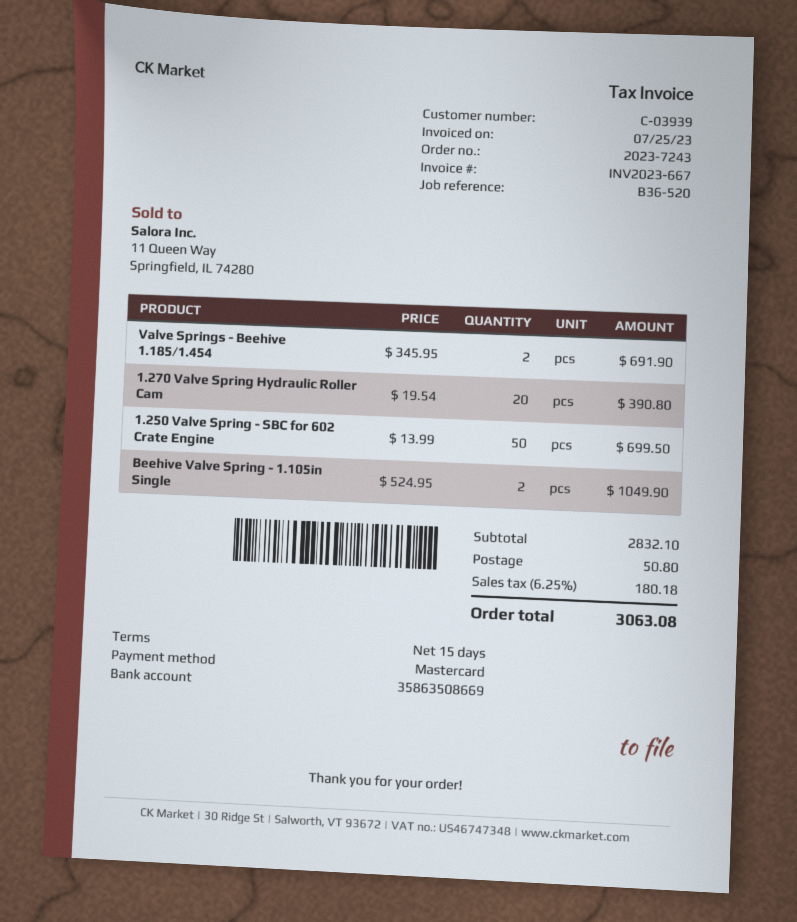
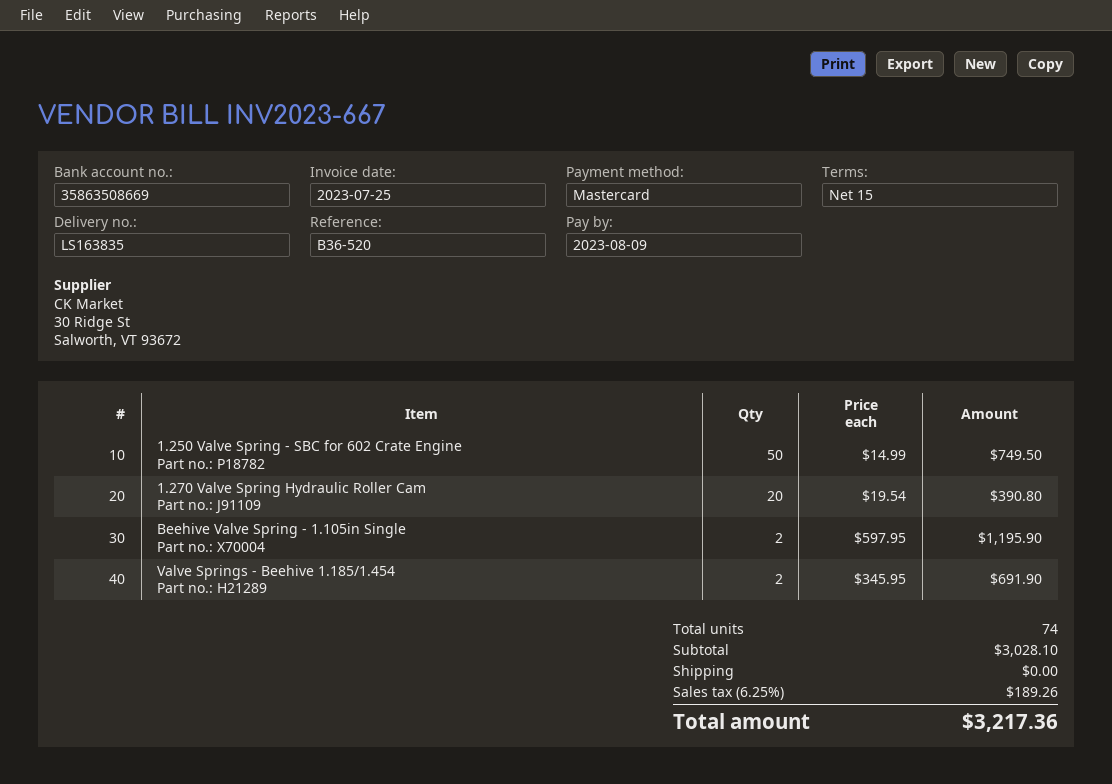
1.250 Valve Spring - SBC for 602 Crate Engine: 50 x 13.99 = 699.50 -> 50 x 14.99 = 749.50
Beehive Valve Spring - 1.105in Single: 2 x 524.95 = 1049.90 -> 2 x 597.95 = 1195.90
subtotal: 2832.10 -> 3028.10
shipping: 50.80 -> 0.00
tax: 6.25% = 180.18 -> 6.25% = 189.26
total: 3063.08 -> 3217.36

